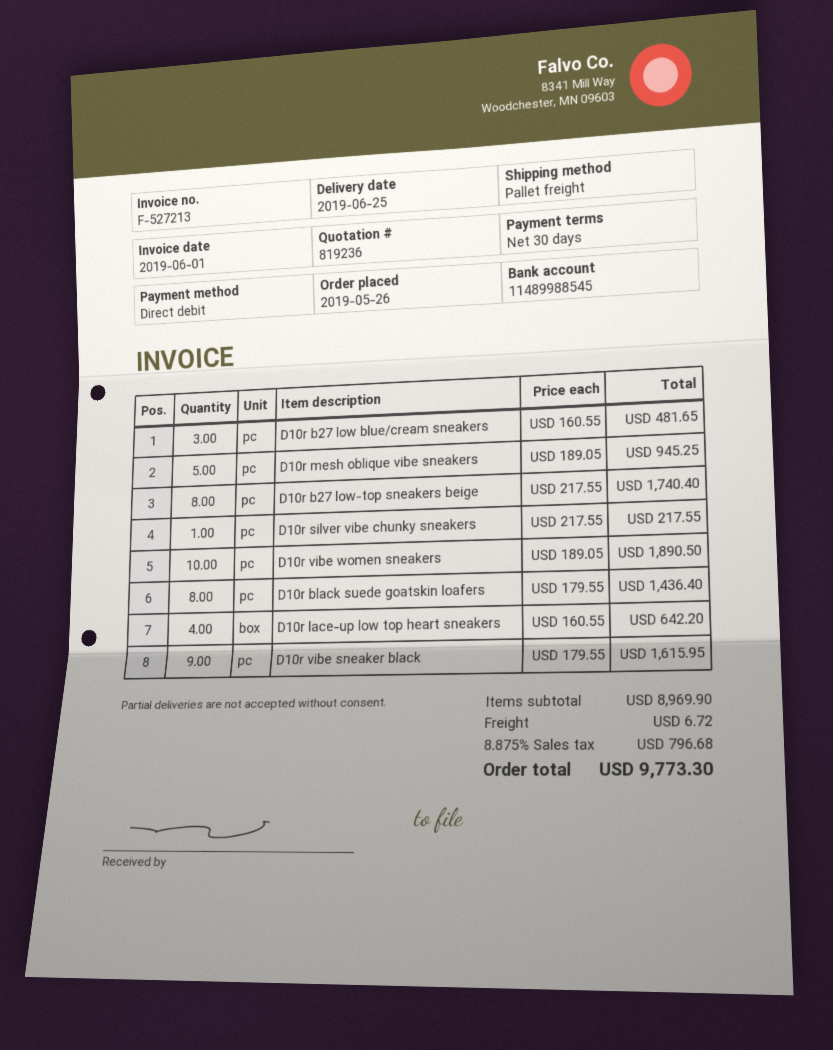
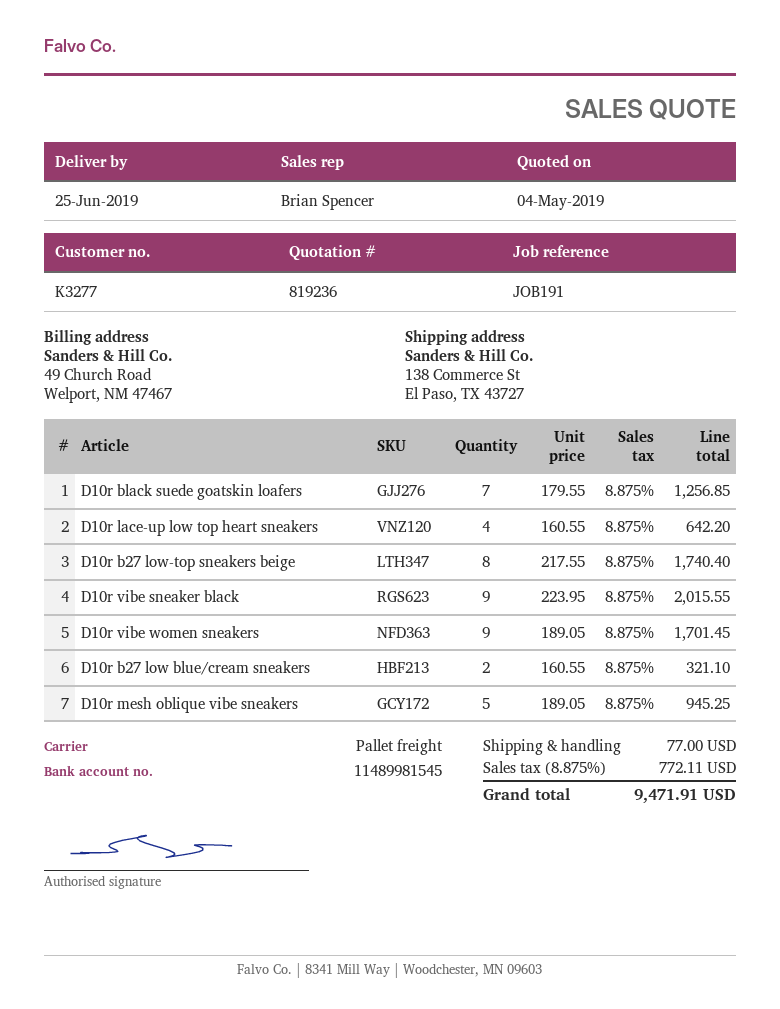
bank account: 11489988545 -> 11489981545
D10r b27 low blue/cream sneakers: 3 x 160.55 = 481.65 -> 2 x 160.55 = 321.10
D10r silver vibe chunky sneakers: 1 x 217.55 = 217.55 -> none
D10r vibe women sneakers: 10 x 189.05 = 1890.50 -> 9 x 189.05 = 1701.45
D10r black suede goatskin loafers: 8 x 179.55 = 1436.40 -> 7 x 179.55 = 1256.85
D10r vibe sneaker black: 9 x 179.55 = 1615.95 -> 9 x 223.95 = 2015.55
shipping: 6.72 -> 77.00
tax: 8.875% = 796.68 -> 8.875% = 772.11
total: 9773.30 -> 9471.91

